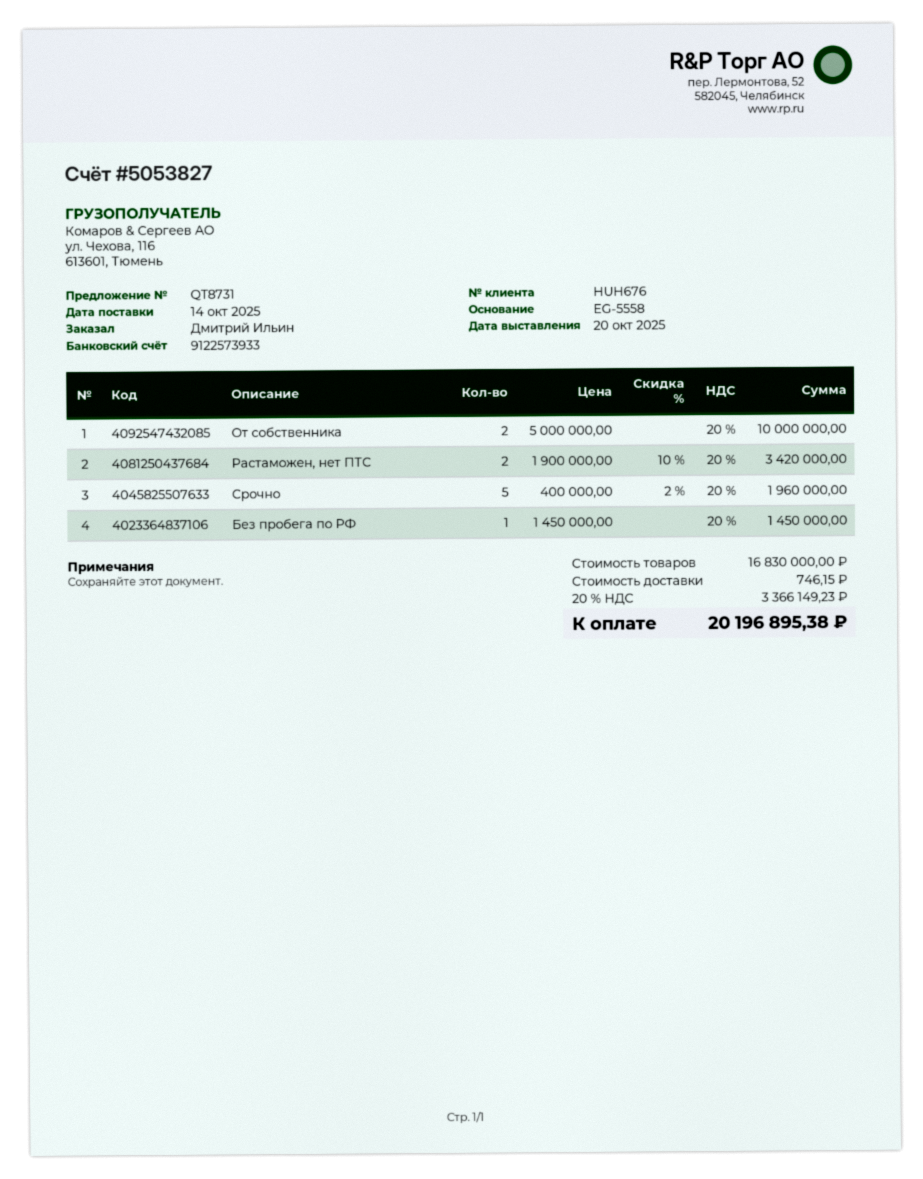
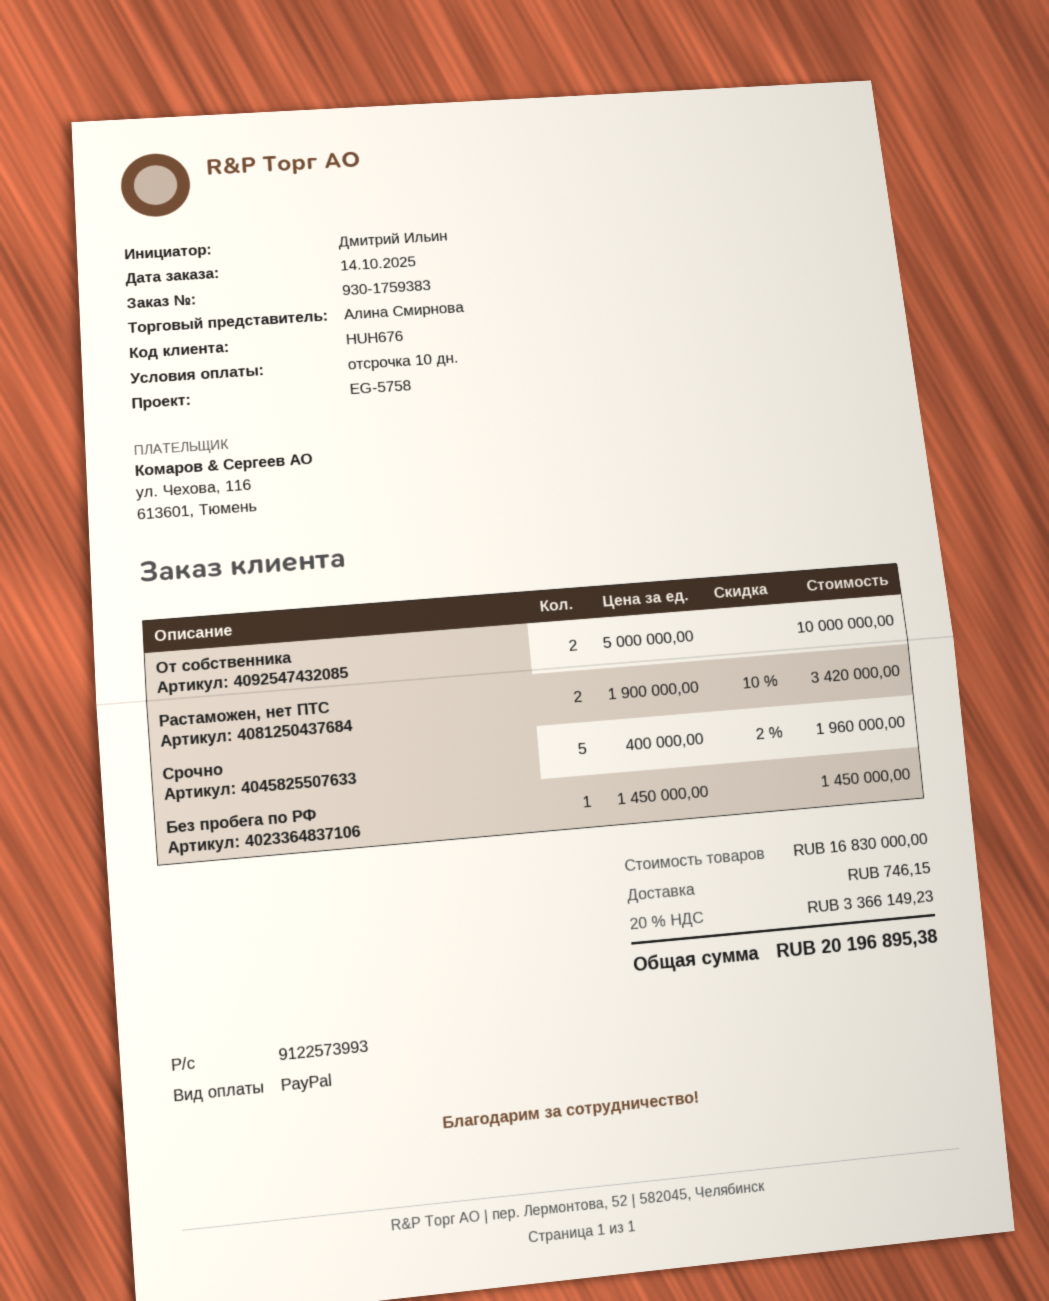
reference: EG-5558 -> EG-5758
bank account: 9122573933 -> 9122573993

